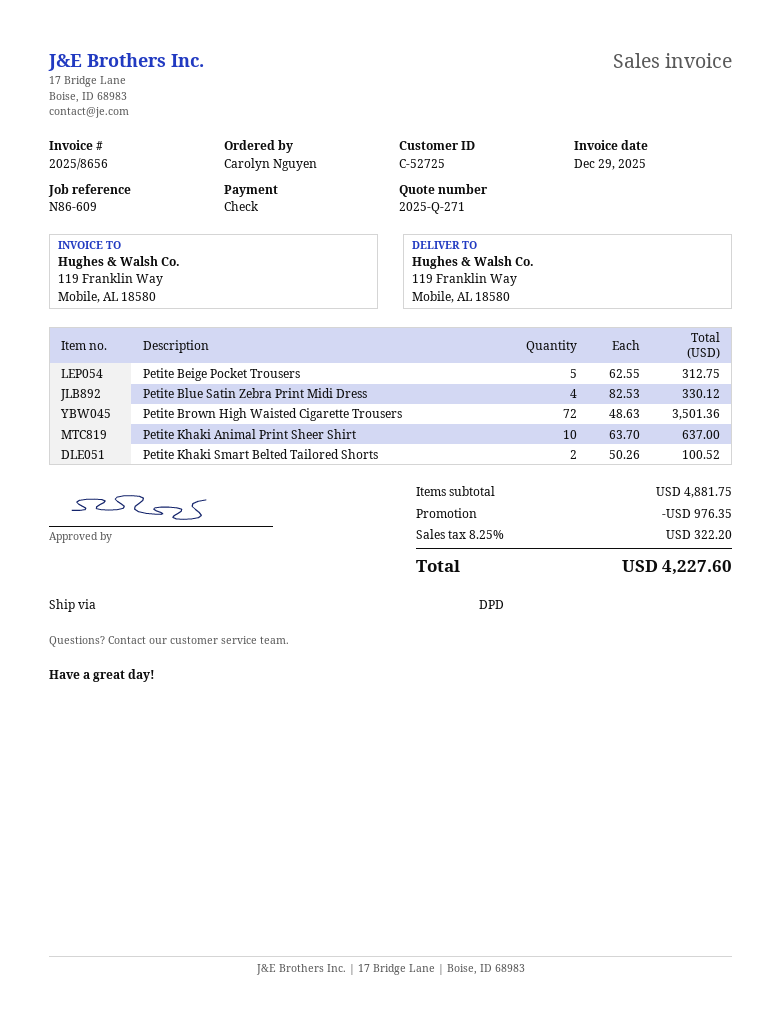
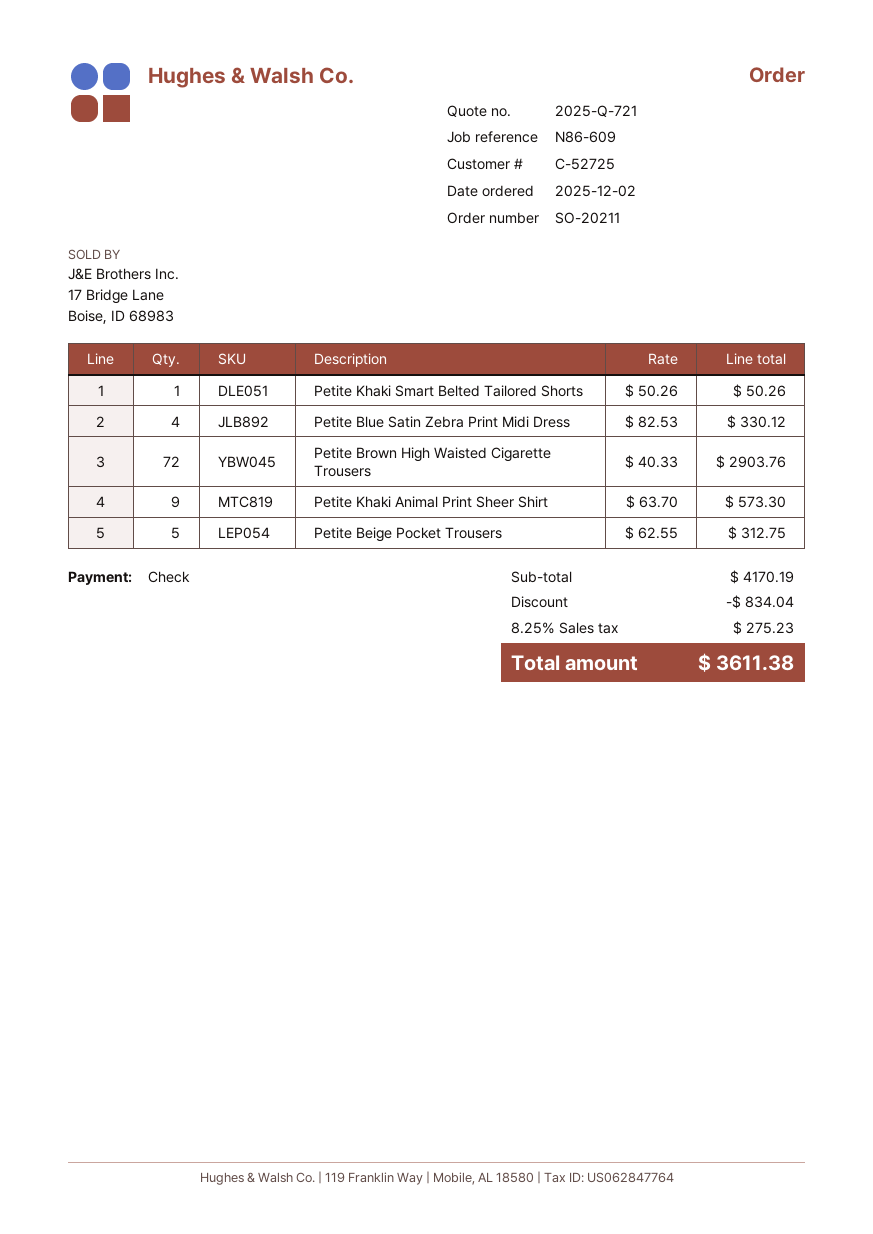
quote number: 2025-Q-271 -> 2025-Q-721
Petite Brown High Waisted Cigarette Trousers: 72 x 48.63 = 3501.36 -> 72 x 40.33 = 2903.76
Petite Khaki Animal Print Sheer Shirt: 10 x 63.70 = 637.00 -> 9 x 63.70 = 573.30
Petite Khaki Smart Belted Tailored Shorts: 2 x 50.26 = 100.52 -> 1 x 50.26 = 50.26
subtotal: 4881.75 -> 4170.19
discount: 976.35 -> 834.04
tax: 8.25% = 322.20 -> 8.25% = 275.23
total: 4227.60 -> 3611.38

